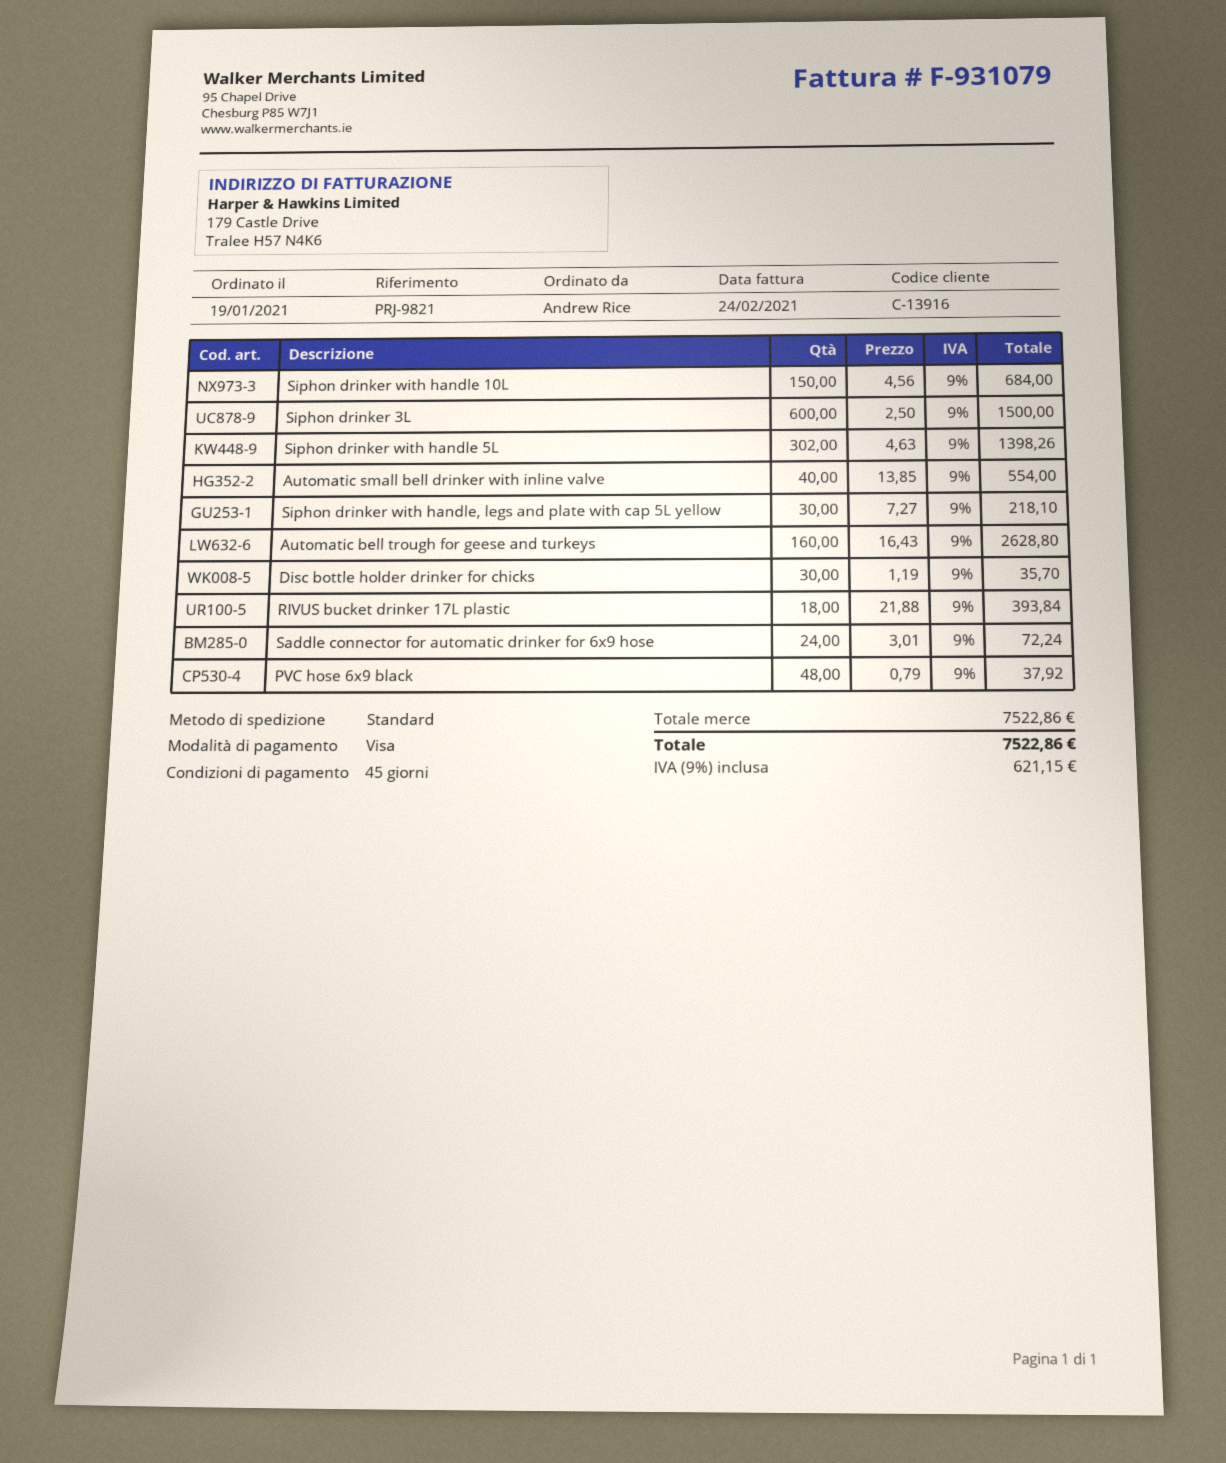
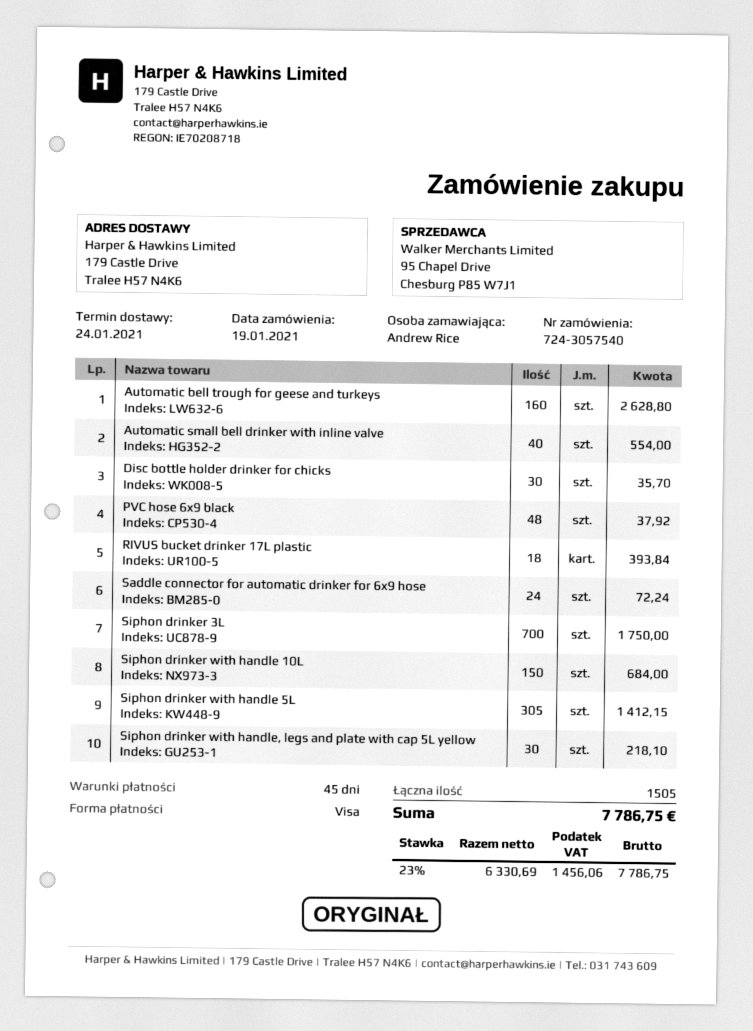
Siphon drinker 3L: 600 for 1500.00 -> 700 for 1750.00
Siphon drinker with handle 5L: 302 for 1398.26 -> 305 for 1412.15
tax: 9% = 621.15 -> 23% = 1456.06
total: 7522.86 -> 7786.75

